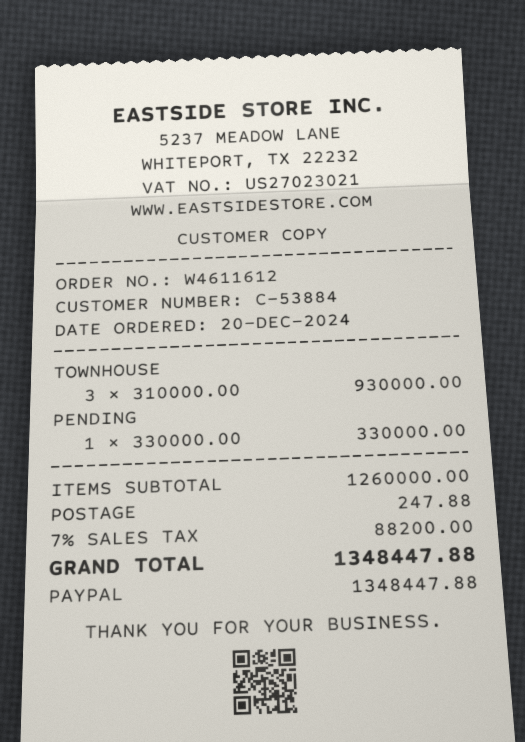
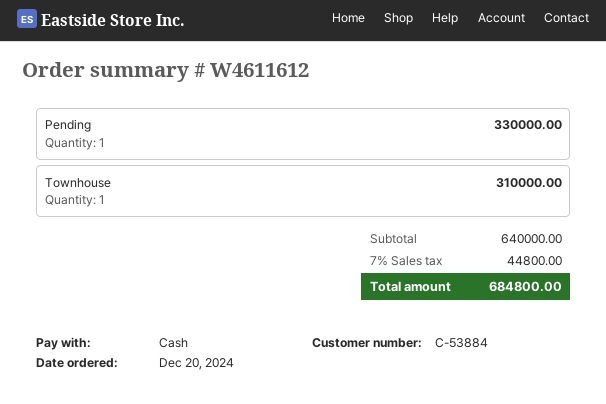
payment method: PayPal -> cash
TOWNHOUSE: 3 for 930000.00 -> 1 for 310000.00
subtotal: 1260000.00 -> 640000.00
shipping: 247.88 -> none
tax: 7% = 88200.00 -> 7% = 44800.00
total: 1348447.88 -> 684800.00

